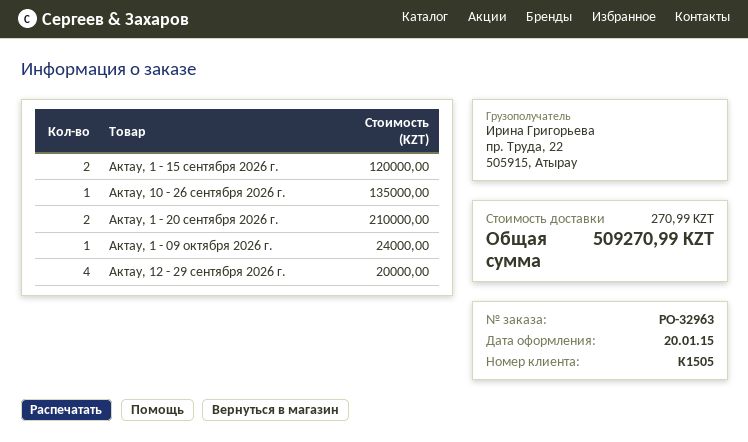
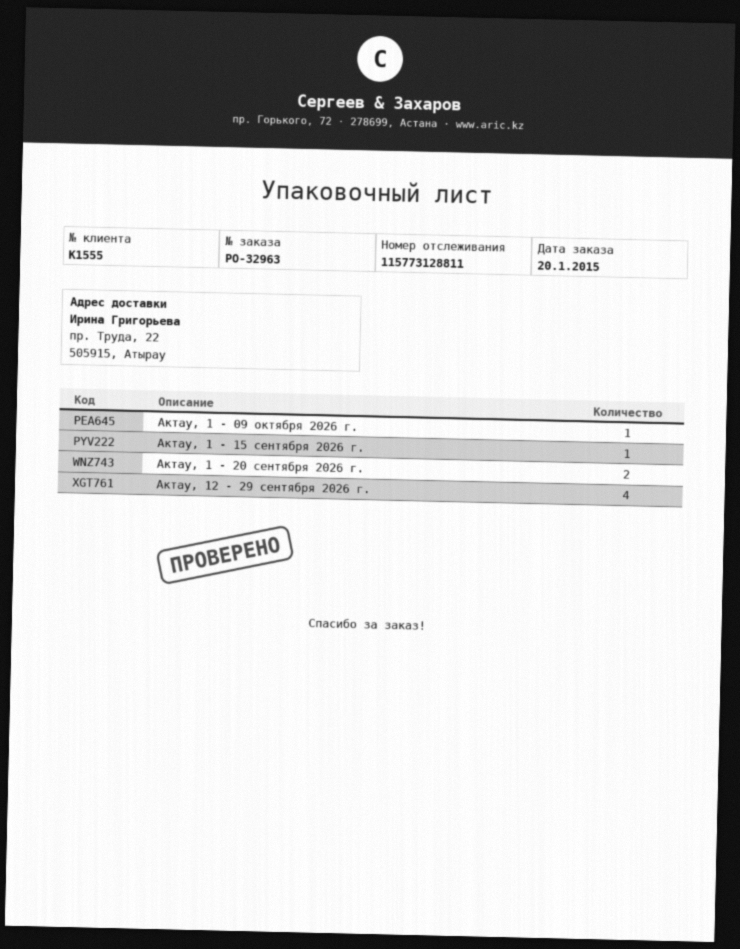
customer number: K1505 -> K1555
Актау, 1 - 15 сентября 2026 г.: 2 -> 1
Актау, 10 - 26 сентября 2026 г.: 1 -> none

